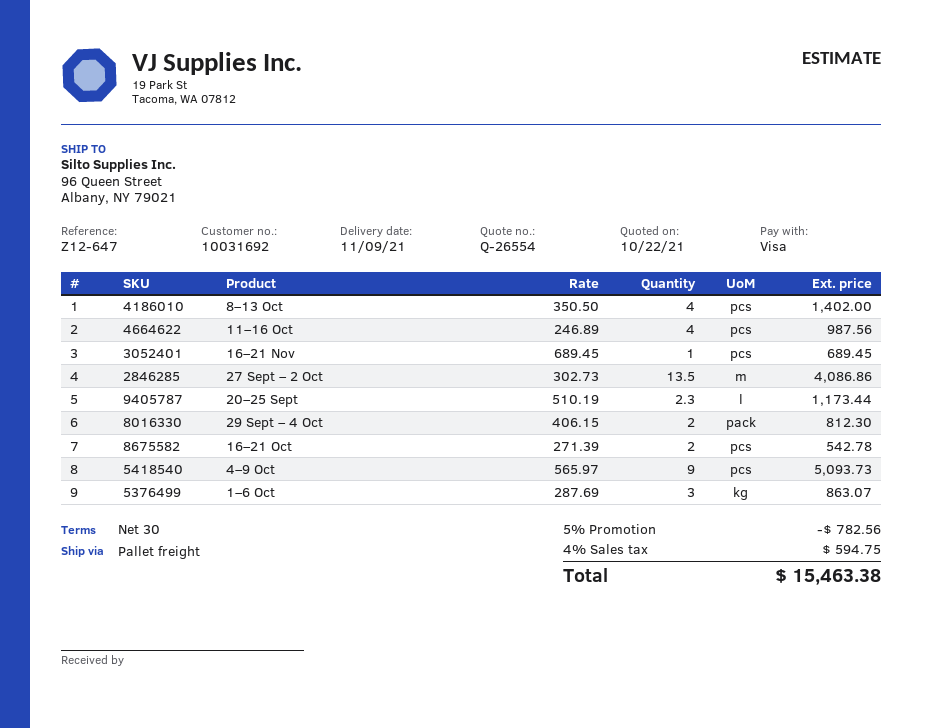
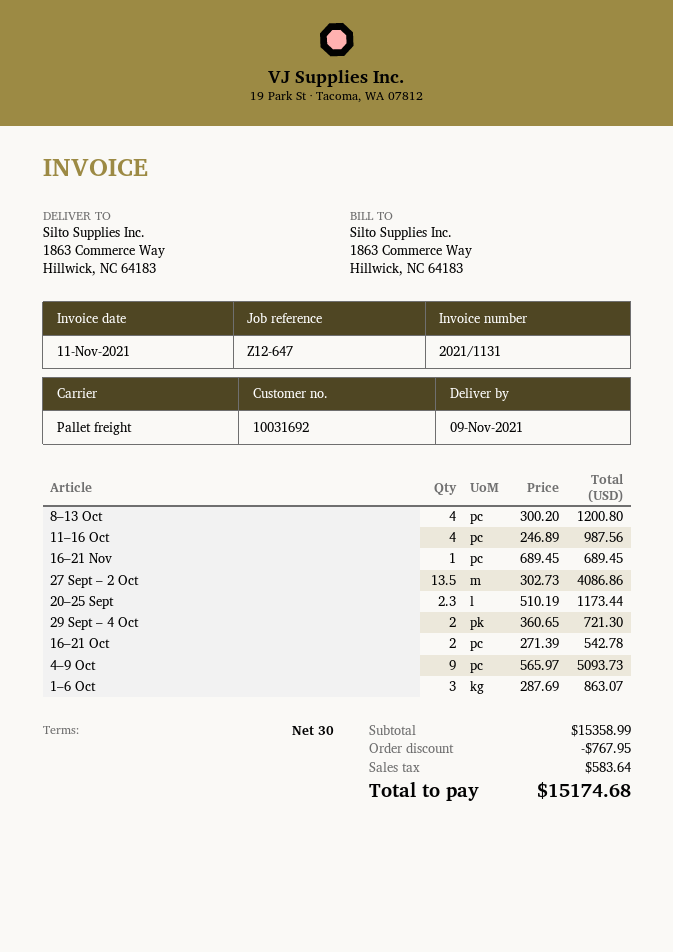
ship to: 96 Queen Street, Albany, NY 79021 -> 1863 Commerce Way, Hillwick, NC 64183
8–13 Oct: 4 x 350.50 = 1402.00 -> 4 x 300.20 = 1200.80
29 Sept – 4 Oct: 2 x 406.15 = 812.30 -> 2 x 360.65 = 721.30
discount: 782.56 -> 767.95
tax: 594.75 -> 583.64
total: 15463.38 -> 15174.68

